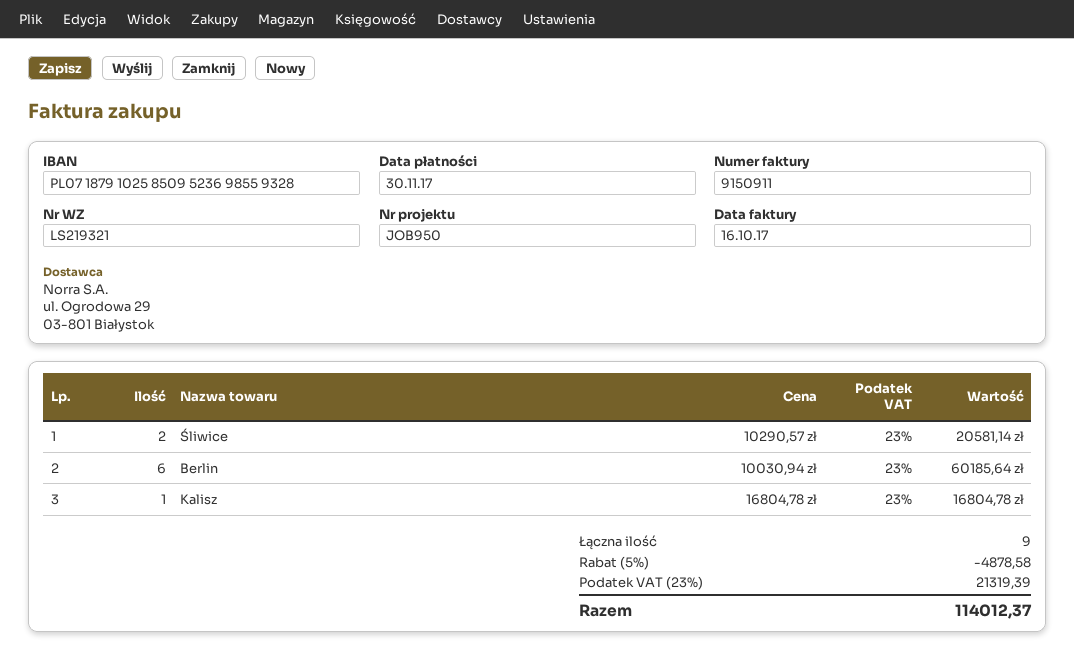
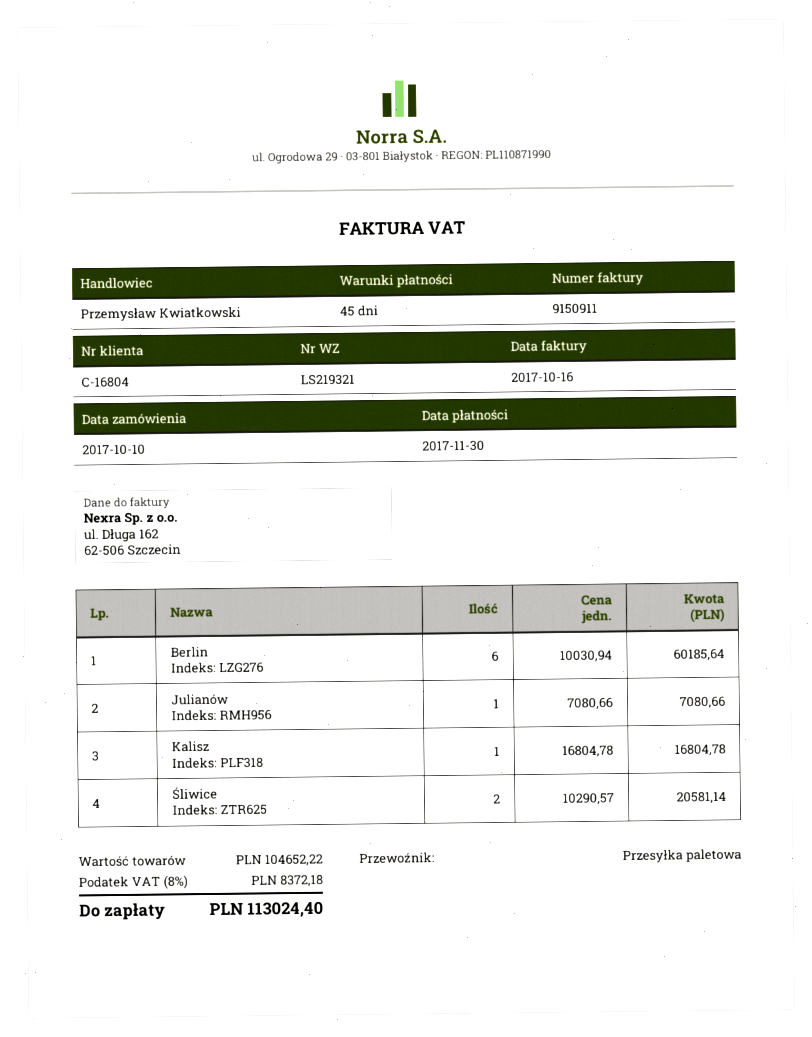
Julianów: none -> 1 x 7080.66 = 7080.66
discount: 5% = 4878.58 -> none
tax: 23% = 21319.39 -> 8% = 8372.18
total: 114012.37 -> 113024.40

